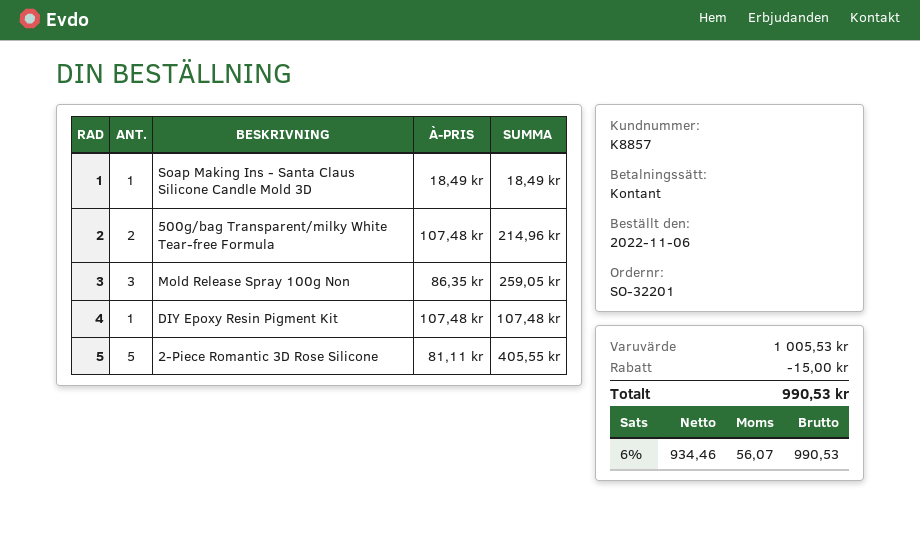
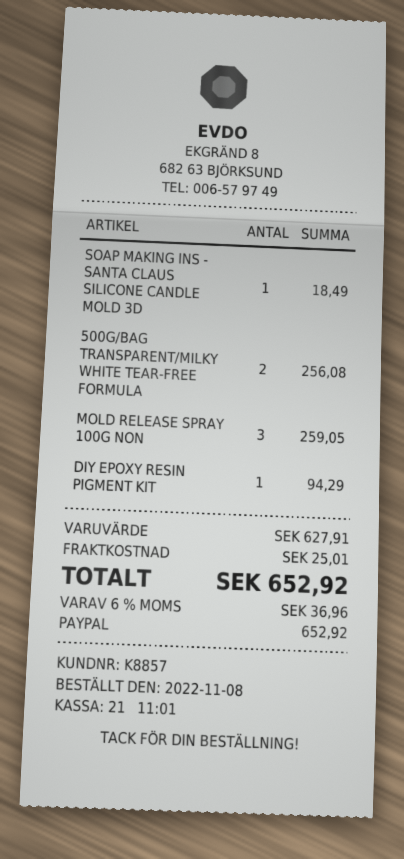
order date: 2022-11-06 -> 2022-11-08
payment method: cash -> PayPal
500g/bag Transparent/milky White Tear-free Formula: 2 for 214.96 -> 2 for 256.08
DIY Epoxy Resin Pigment Kit: 1 for 107.48 -> 1 for 94.29
2-Piece Romantic 3D Rose Silicone: 5 for 405.55 -> none
subtotal: 1005.53 -> 627.91
discount: 15.00 -> none
shipping: none -> 25.01
tax: 6% = 56.07 -> 6% = 36.96
total: 990.53 -> 652.92

